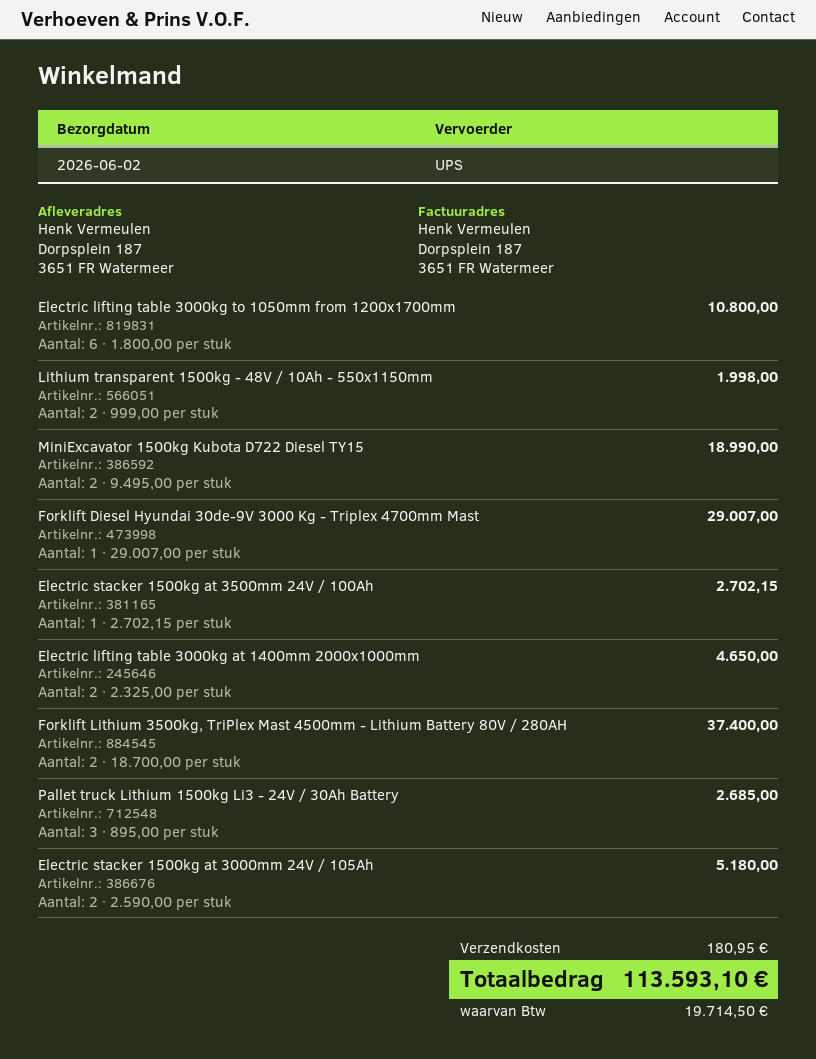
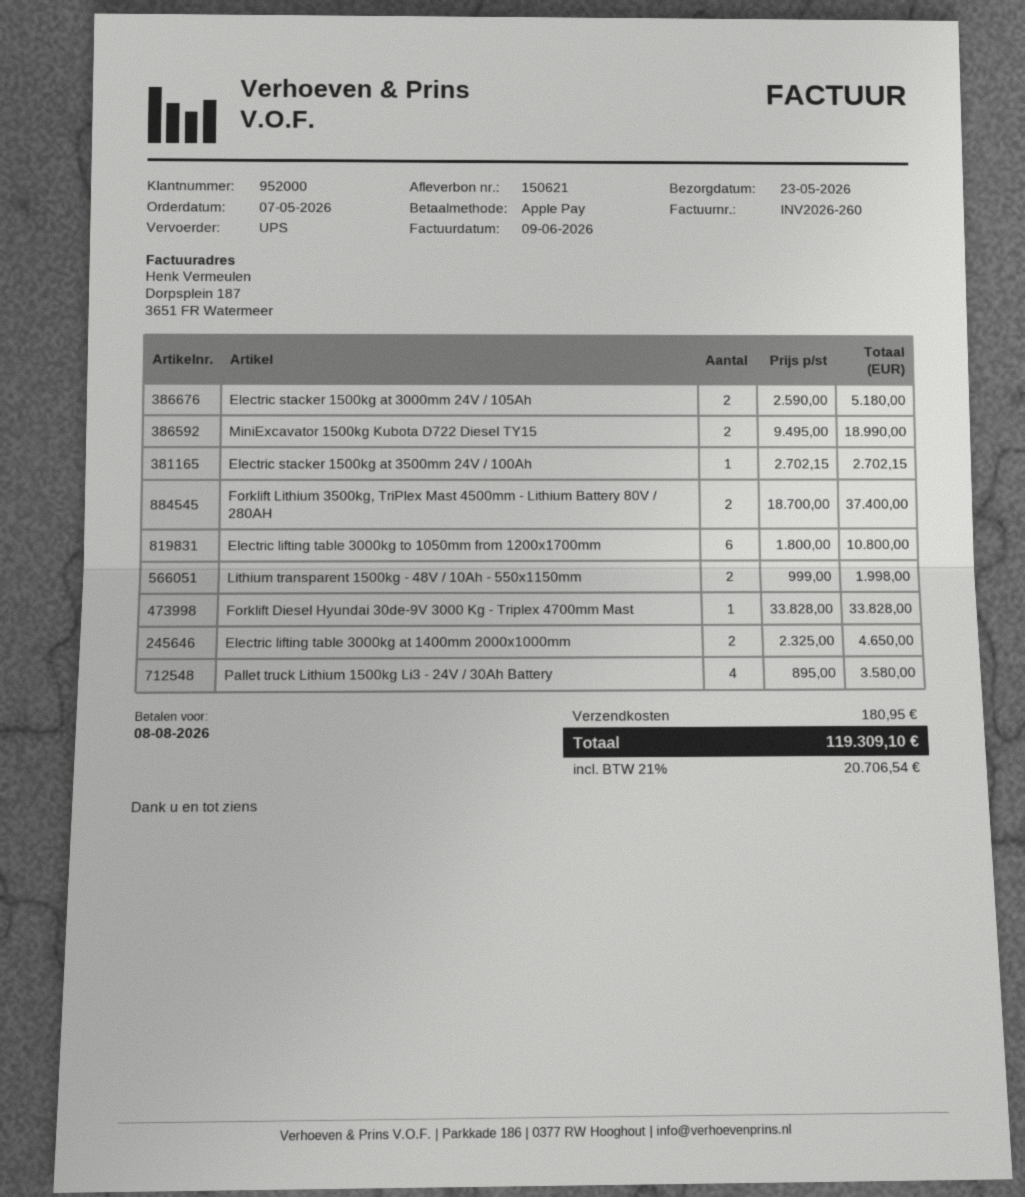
delivery date: 2026-06-02 -> 2026-05-23
Forklift Diesel Hyundai 30de-9V 3000 Kg - Triplex 4700mm Mast: 1 x 29007.00 = 29007.00 -> 1 x 33828.00 = 33828.00
Pallet truck Lithium 1500kg Li3 - 24V / 30Ah Battery: 3 x 895.00 = 2685.00 -> 4 x 895.00 = 3580.00
tax: 19714.50 -> 20706.54
total: 113593.10 -> 119309.10

